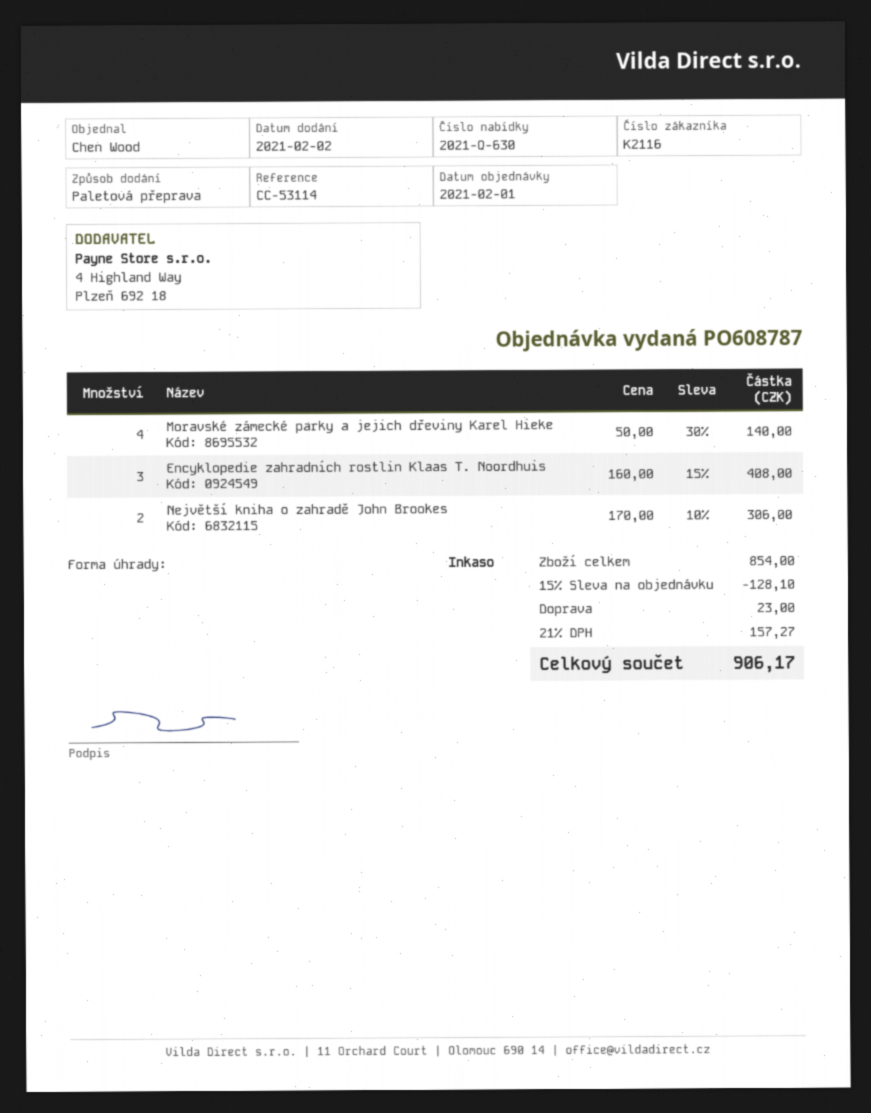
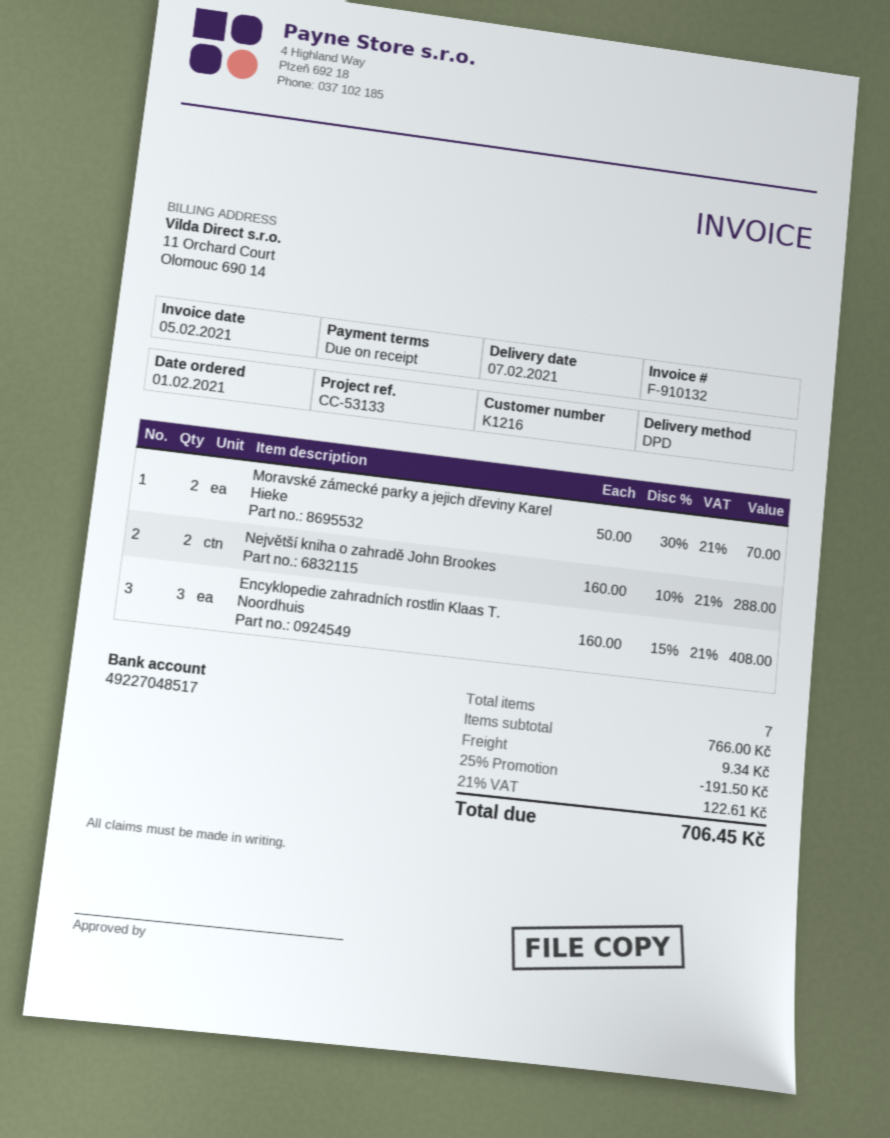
delivery date: 2021-02-02 -> 2021-02-07
customer number: K2116 -> K1216
reference: CC-53114 -> CC-53133
shipping method: pallet freight -> DPD
Moravské zámecké parky a jejich dřeviny Karel Hieke: 4 x 50.00 - 30% = 140.00 -> 2 x 50.00 - 30% = 70.00
Největší kniha o zahradě John Brookes: 2 x 170.00 - 10% = 306.00 -> 2 x 160.00 - 10% = 288.00
subtotal: 854.00 -> 766.00
discount: 15% = 128.10 -> 25% = 191.50
shipping: 23.00 -> 9.34
tax: 21% = 157.27 -> 21% = 122.61
total: 906.17 -> 706.45

